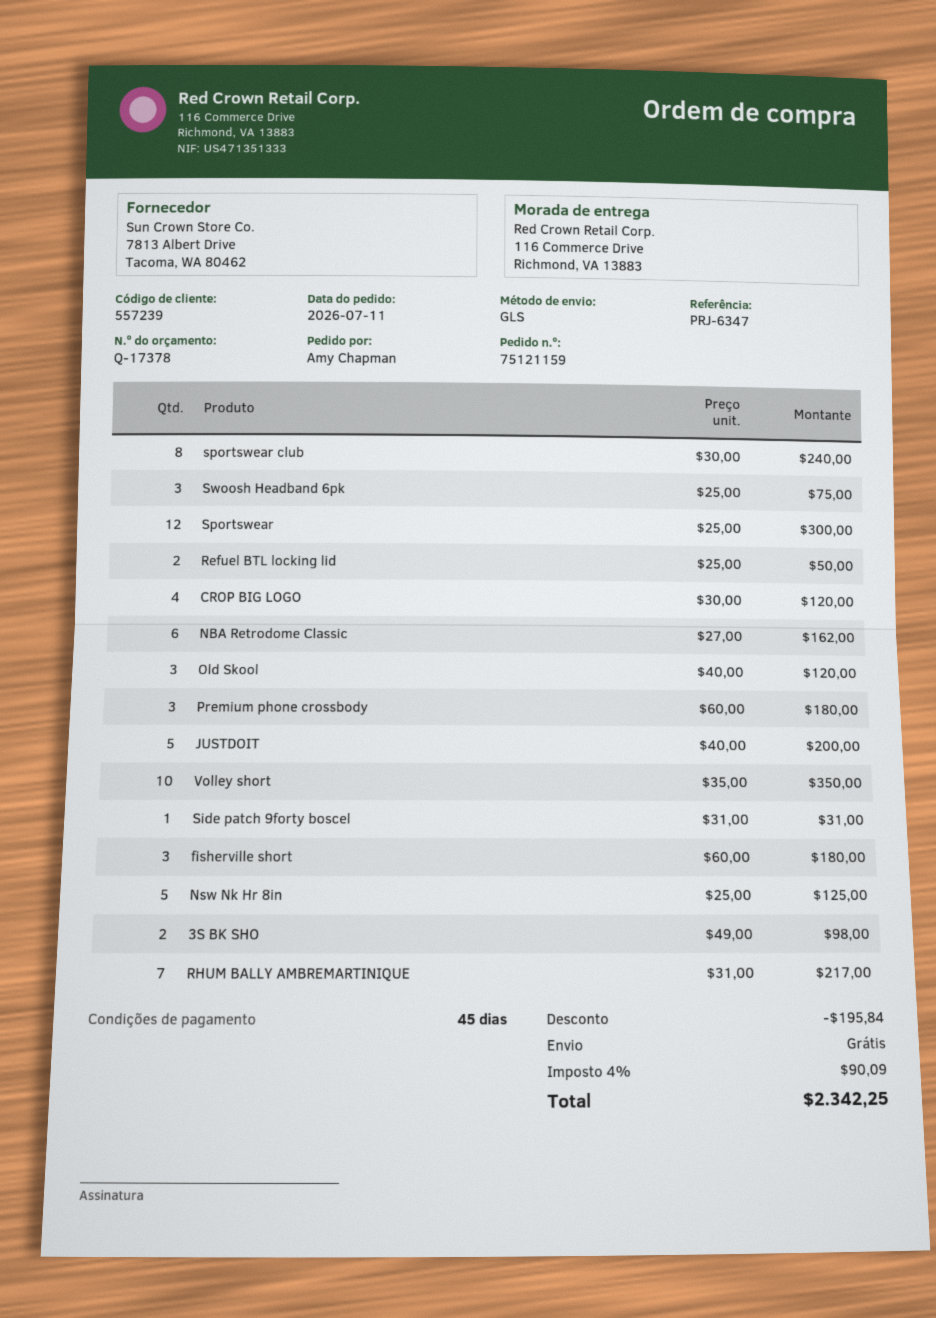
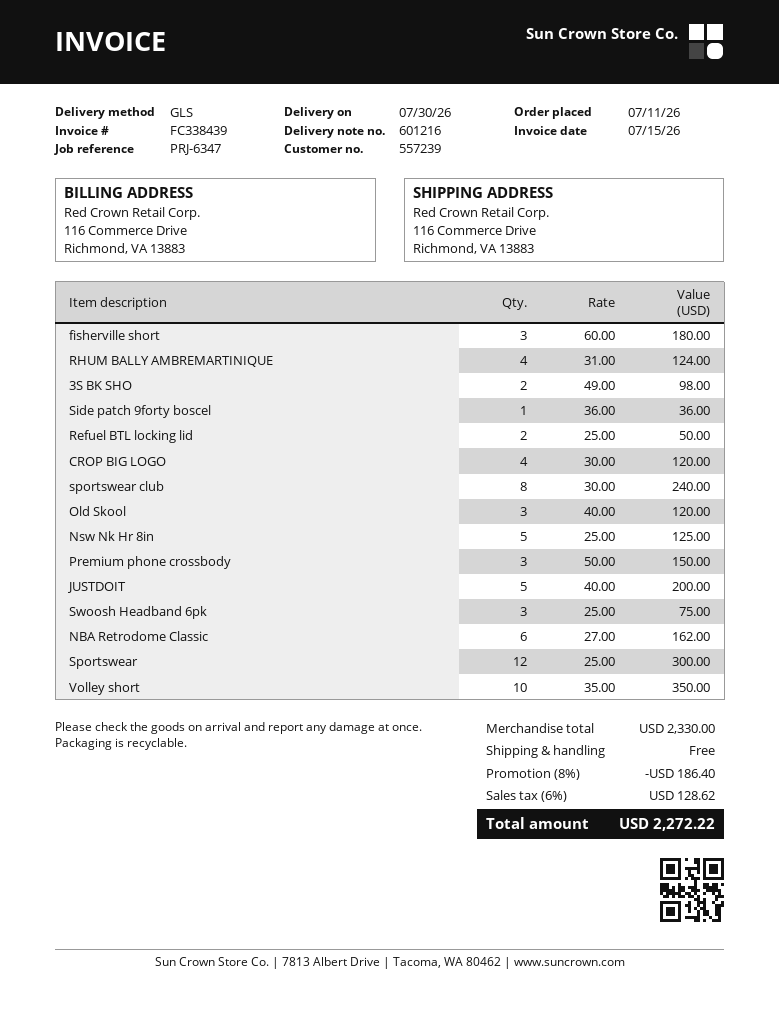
Premium phone crossbody: 3 x 60.00 = 180.00 -> 3 x 50.00 = 150.00
Side patch 9forty boscel: 1 x 31.00 = 31.00 -> 1 x 36.00 = 36.00
RHUM BALLY AMBREMARTINIQUE: 7 x 31.00 = 217.00 -> 4 x 31.00 = 124.00
discount: 195.84 -> 186.40
tax: 4% = 90.09 -> 6% = 128.62
total: 2342.25 -> 2272.22

